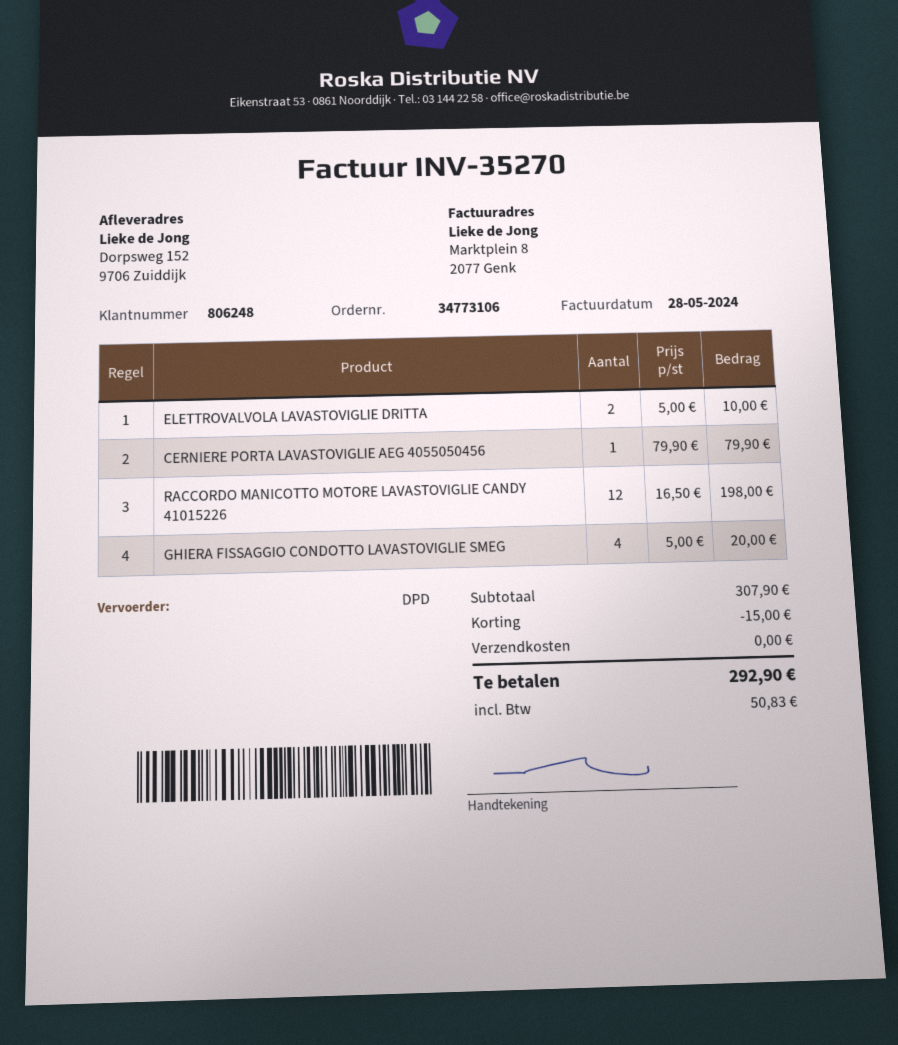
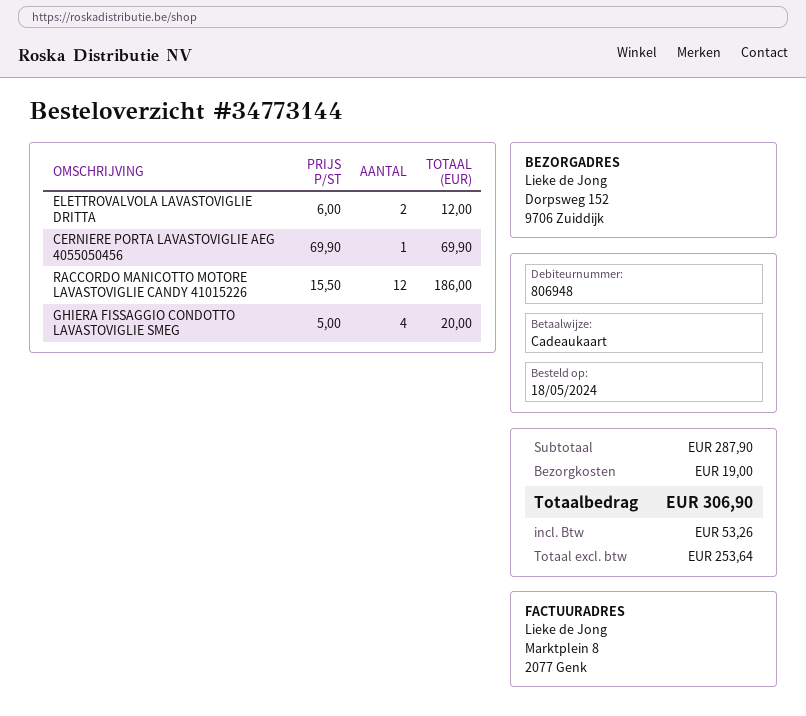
order number: 34773106 -> 34773144
customer number: 806248 -> 806948
ELETTROVALVOLA LAVASTOVIGLIE DRITTA: 2 x 5.00 = 10.00 -> 2 x 6.00 = 12.00
CERNIERE PORTA LAVASTOVIGLIE AEG 4055050456: 1 x 79.90 = 79.90 -> 1 x 69.90 = 69.90
RACCORDO MANICOTTO MOTORE LAVASTOVIGLIE CANDY 41015226: 12 x 16.50 = 198.00 -> 12 x 15.50 = 186.00
subtotal: 307.90 -> 287.90
discount: 15.00 -> none
shipping: 0.00 -> 19.00
tax: 50.83 -> 53.26
total: 292.90 -> 306.90

